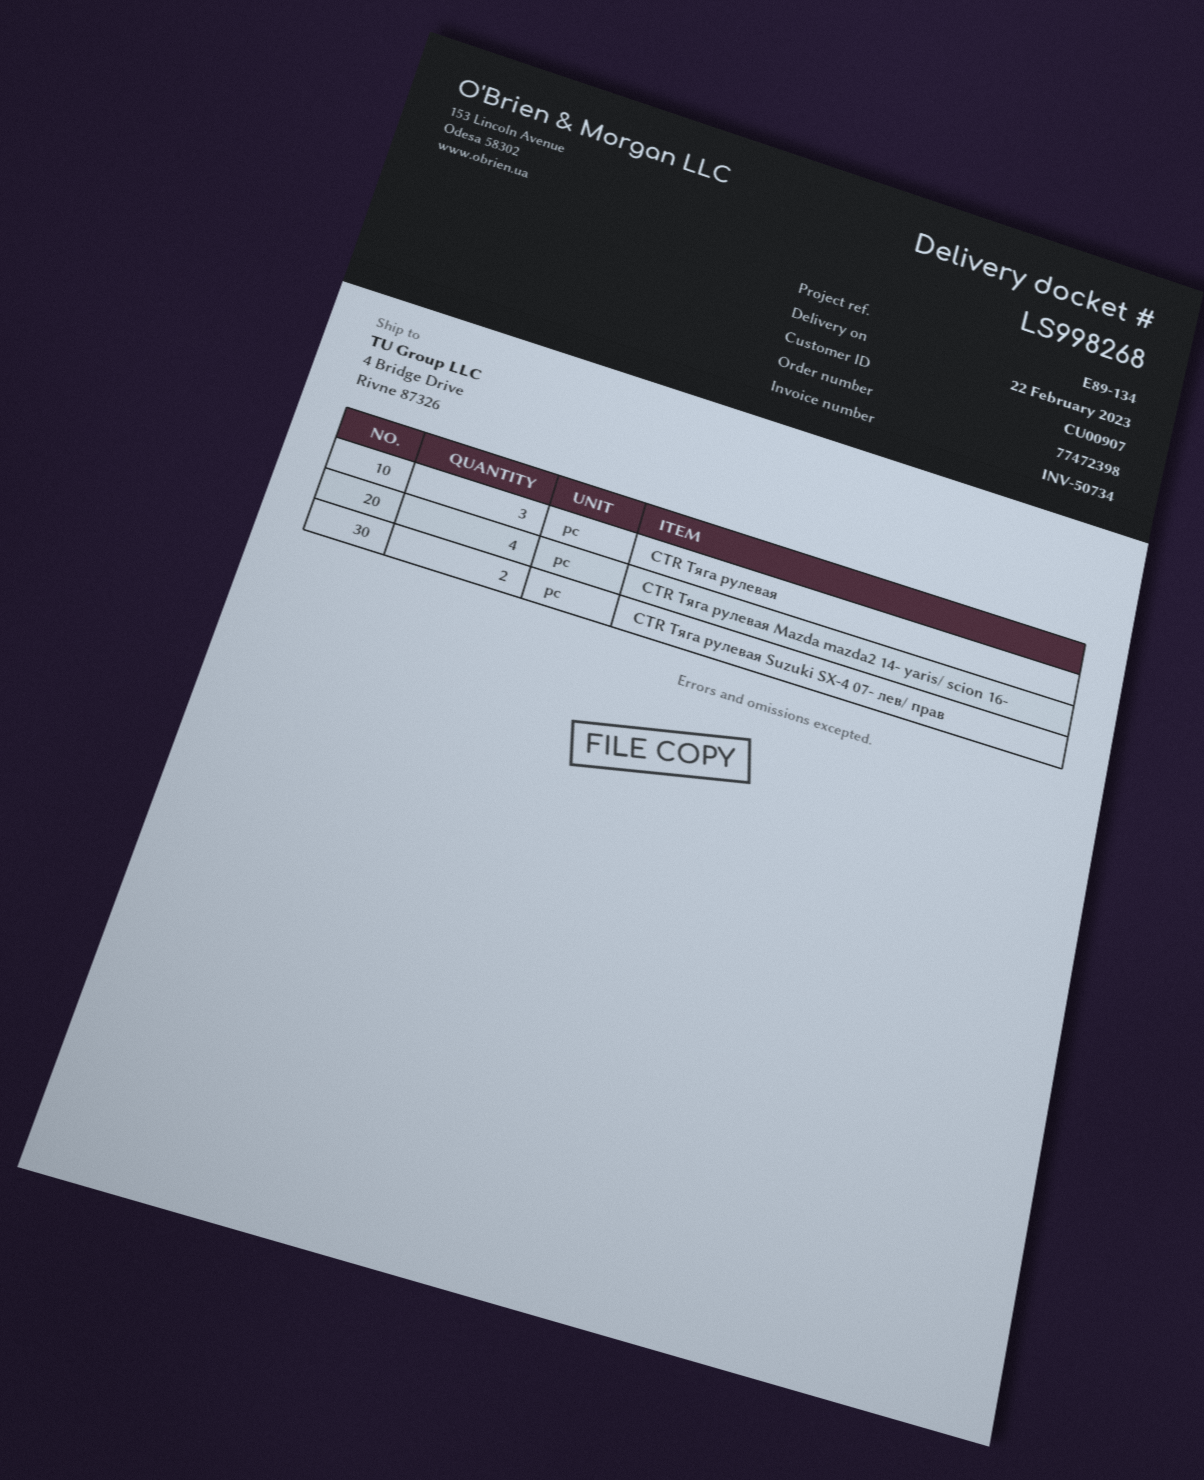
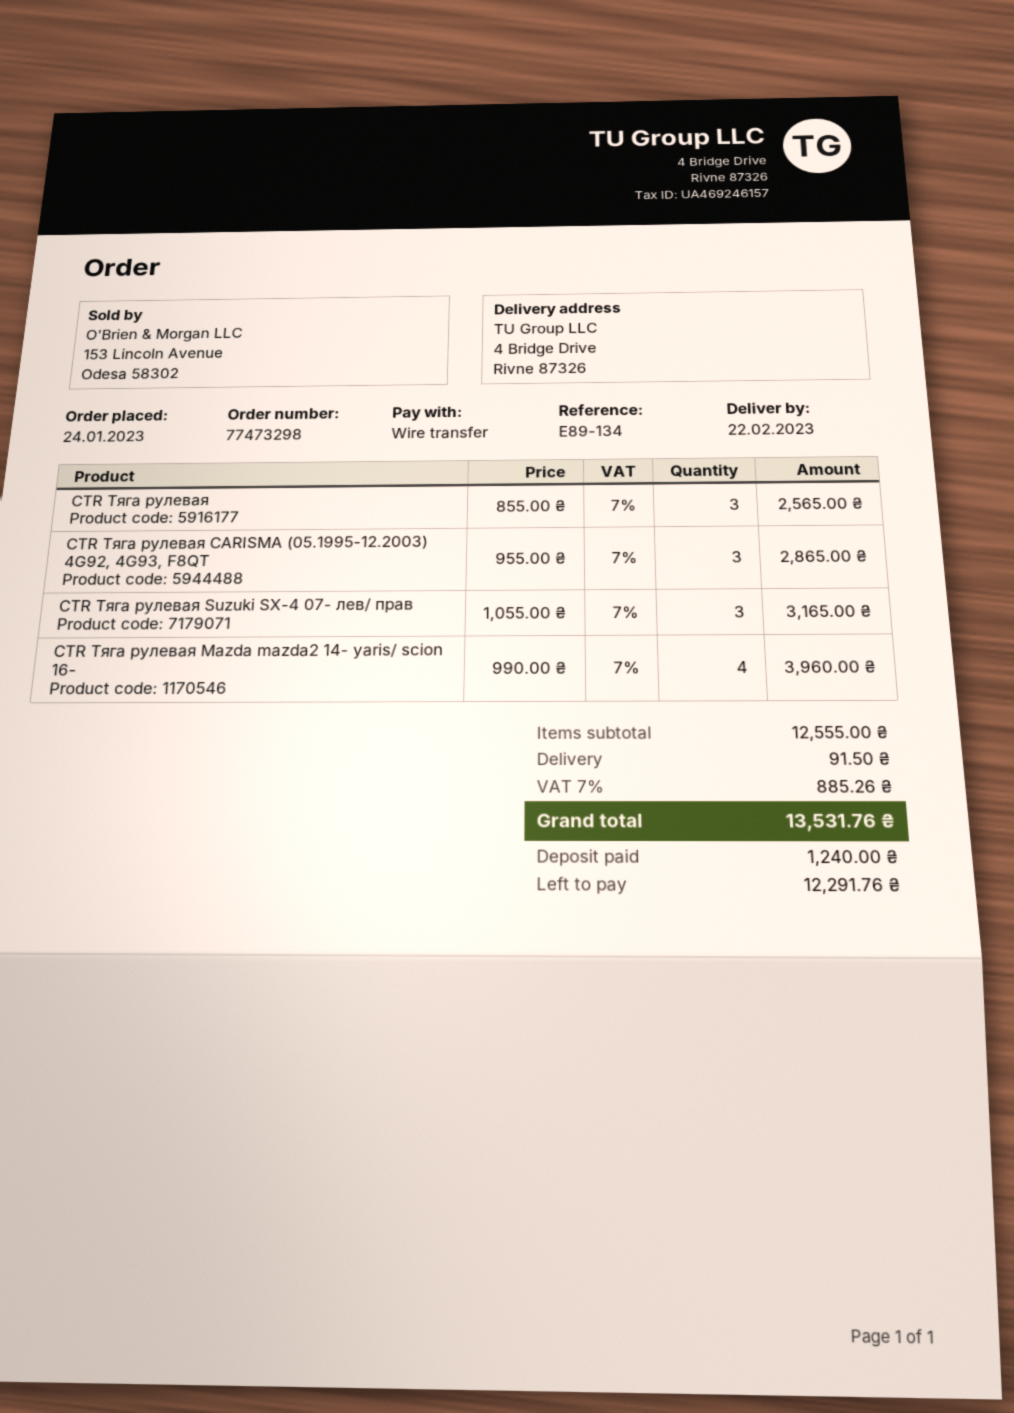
order number: 77472398 -> 77473298
CTR Тяга рулевая Suzuki SX-4 07- лев/ прав: 2 -> 3
CTR Тяга рулевая CARISMA (05.1995-12.2003) 4G92, 4G93, F8QT: none -> 3

